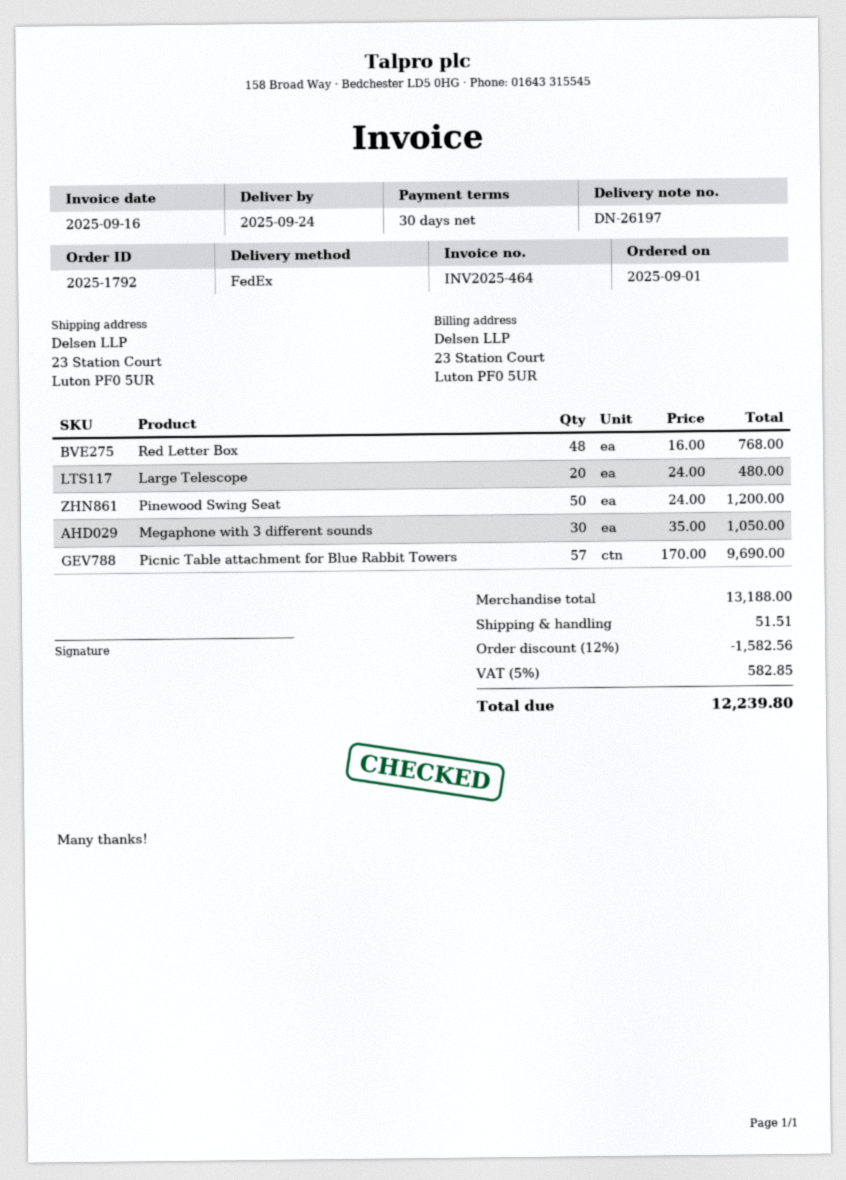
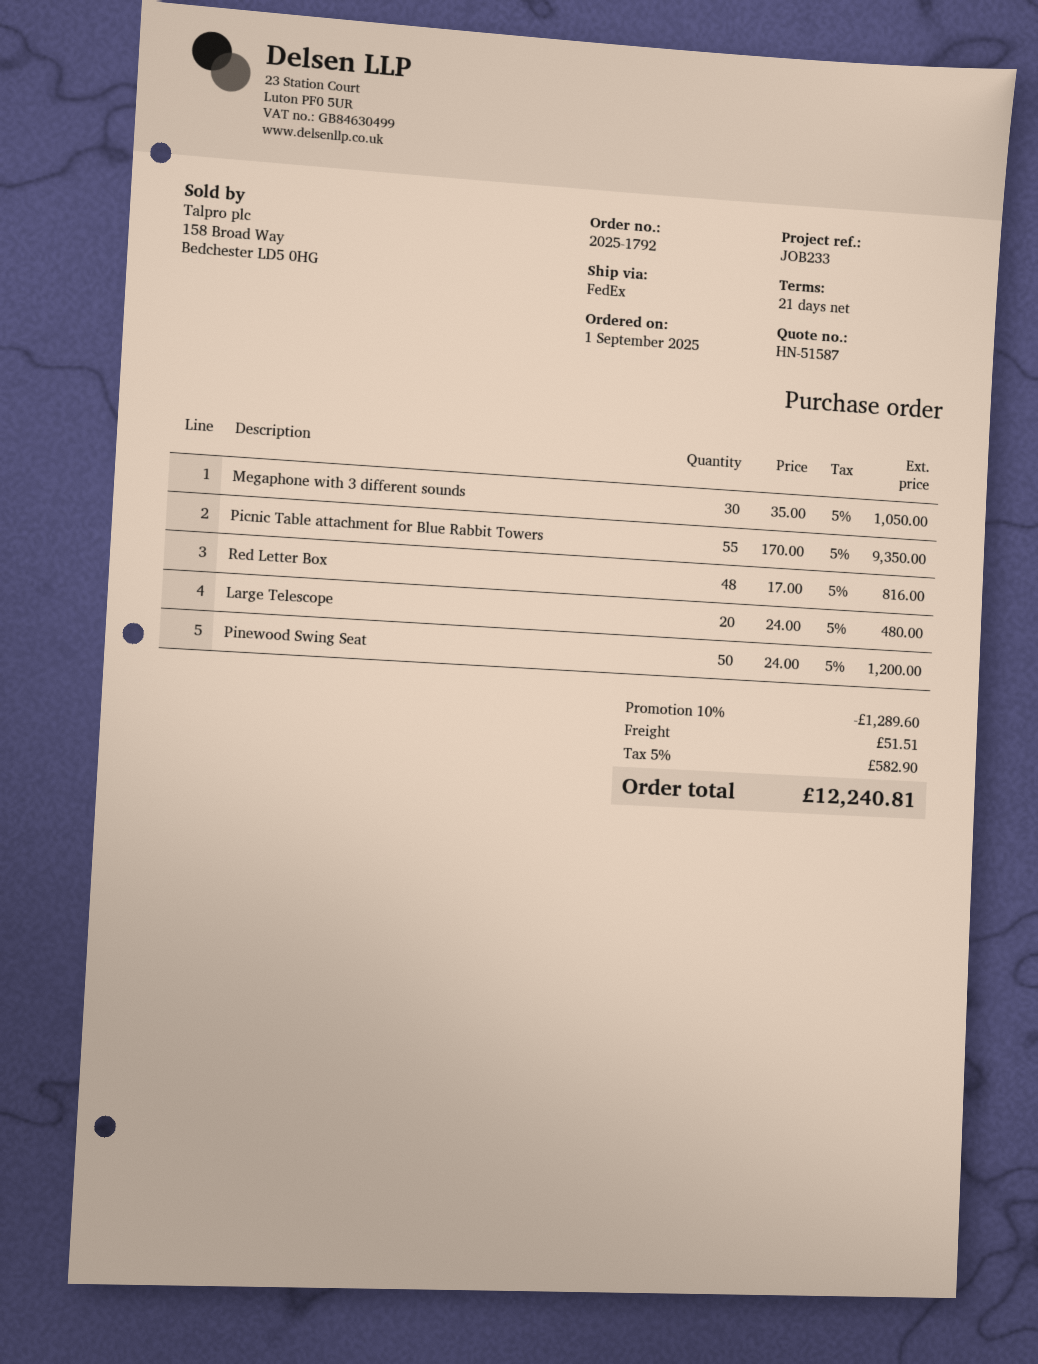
payment terms: 30 days -> 21 days
Red Letter Box: 48 x 16.00 = 768.00 -> 48 x 17.00 = 816.00
Picnic Table attachment for Blue Rabbit Towers: 57 x 170.00 = 9690.00 -> 55 x 170.00 = 9350.00
discount: 12% = 1582.56 -> 10% = 1289.60
tax: 5% = 582.85 -> 5% = 582.90
total: 12239.80 -> 12240.81

